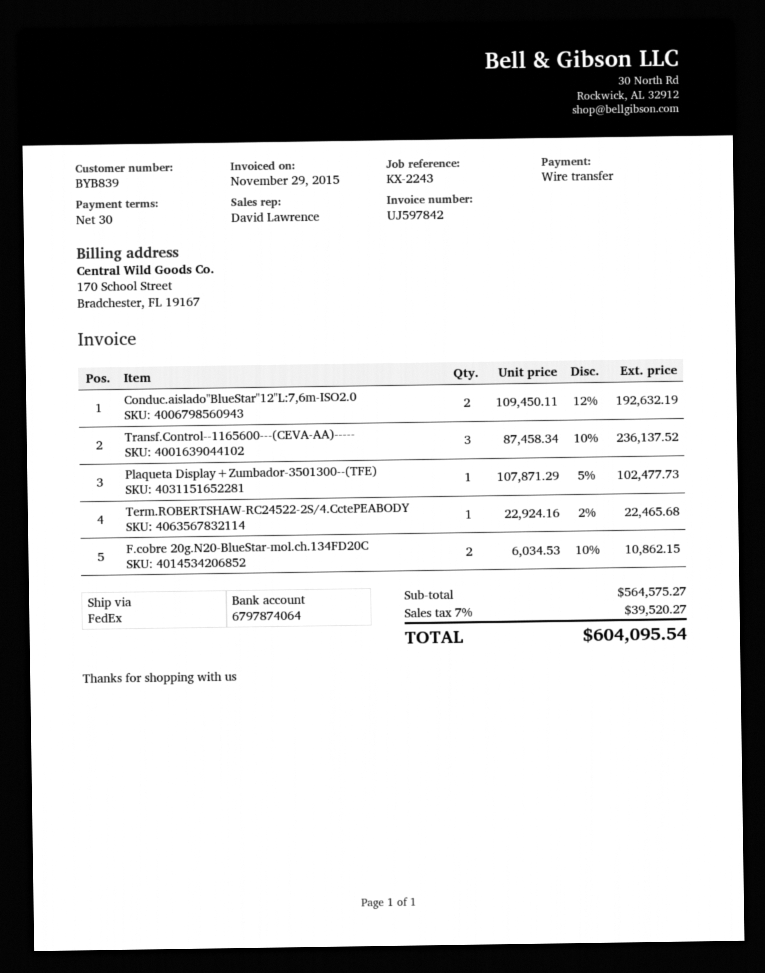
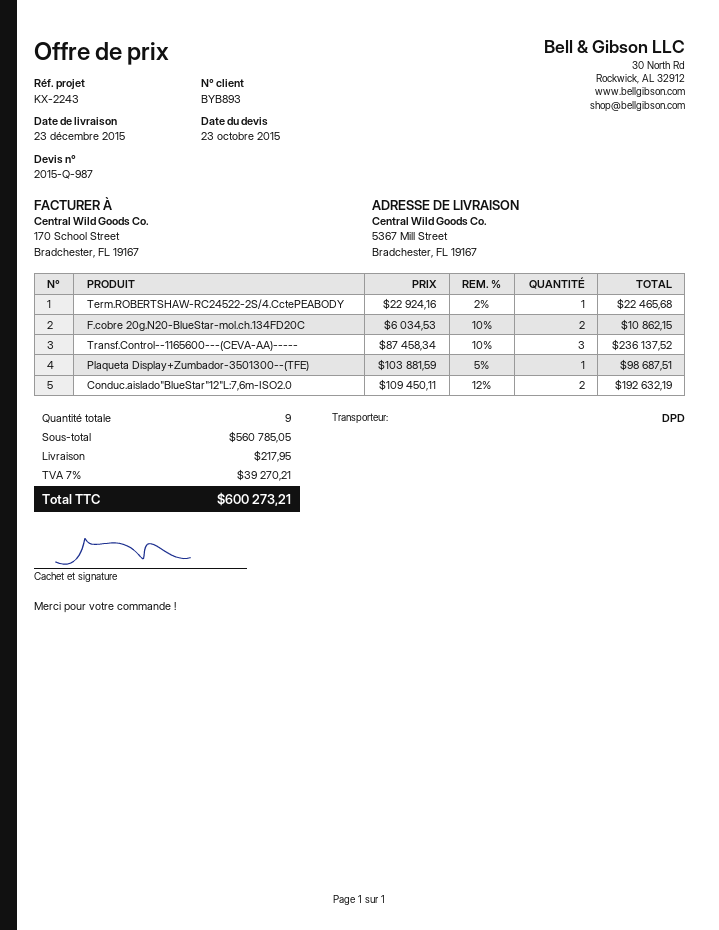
customer number: BYB839 -> BYB893
shipping method: FedEx -> DPD
Plaqueta Display+Zumbador-3501300--(TFE): 1 x 107871.29 - 5% = 102477.73 -> 1 x 103881.59 - 5% = 98687.51
subtotal: 564575.27 -> 560785.05
shipping: none -> 217.95
tax: 7% = 39520.27 -> 7% = 39270.21
total: 604095.54 -> 600273.21

